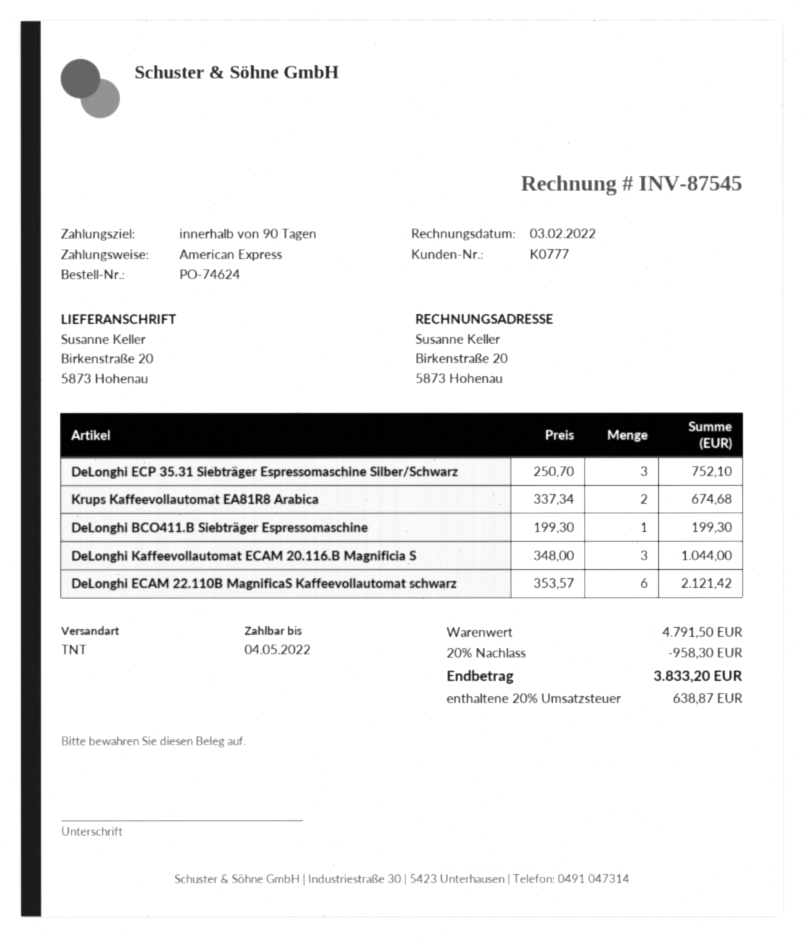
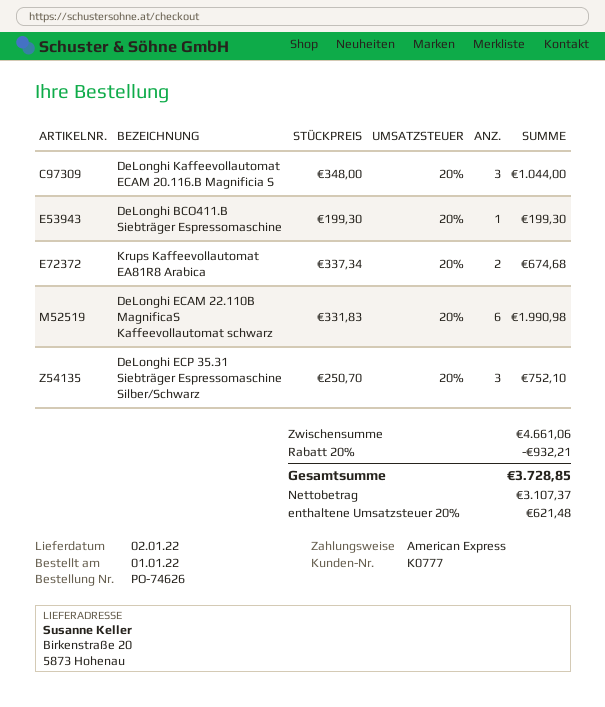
order number: PO-74624 -> PO-74626
DeLonghi ECAM 22.110B MagnificaS Kaffeevollautomat schwarz: 6 x 353.57 = 2121.42 -> 6 x 331.83 = 1990.98
subtotal: 4791.50 -> 4661.06
discount: 20% = 958.30 -> 20% = 932.21
tax: 20% = 638.87 -> 20% = 621.48
total: 3833.20 -> 3728.85

